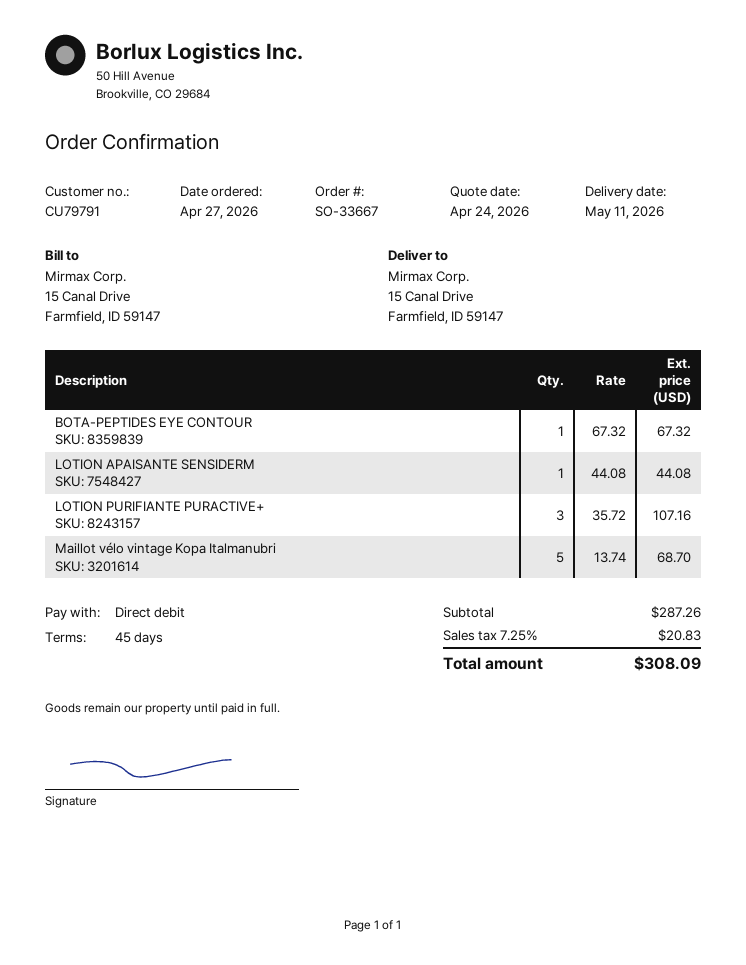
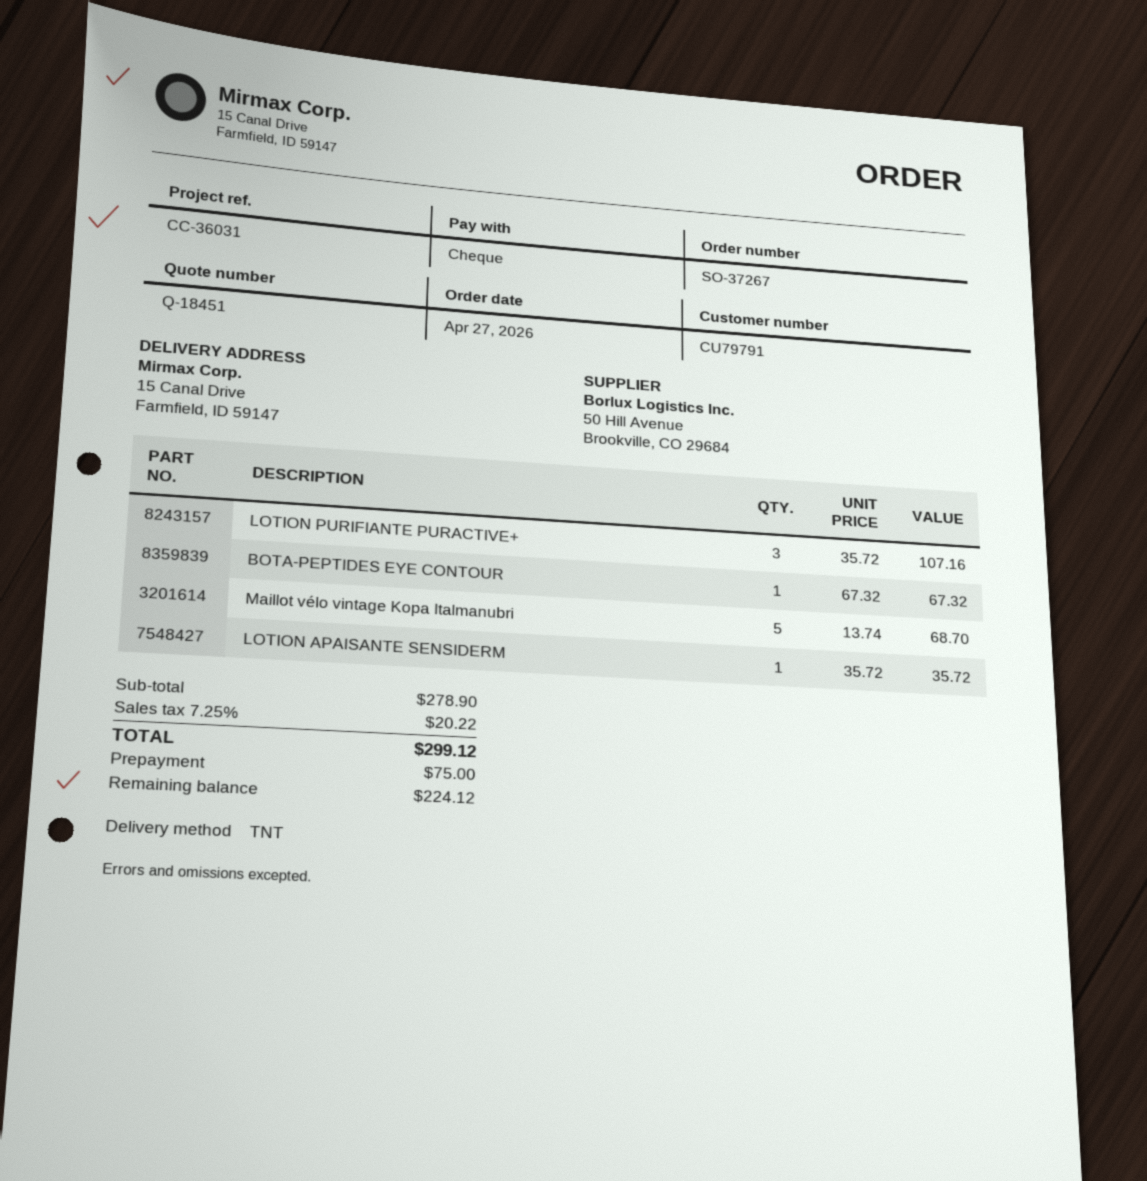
order number: SO-33667 -> SO-37267
payment method: direct debit -> cheque
LOTION APAISANTE SENSIDERM: 1 x 44.08 = 44.08 -> 1 x 35.72 = 35.72
subtotal: 287.26 -> 278.90
tax: 7.25% = 20.83 -> 7.25% = 20.22
total: 308.09 -> 299.12

